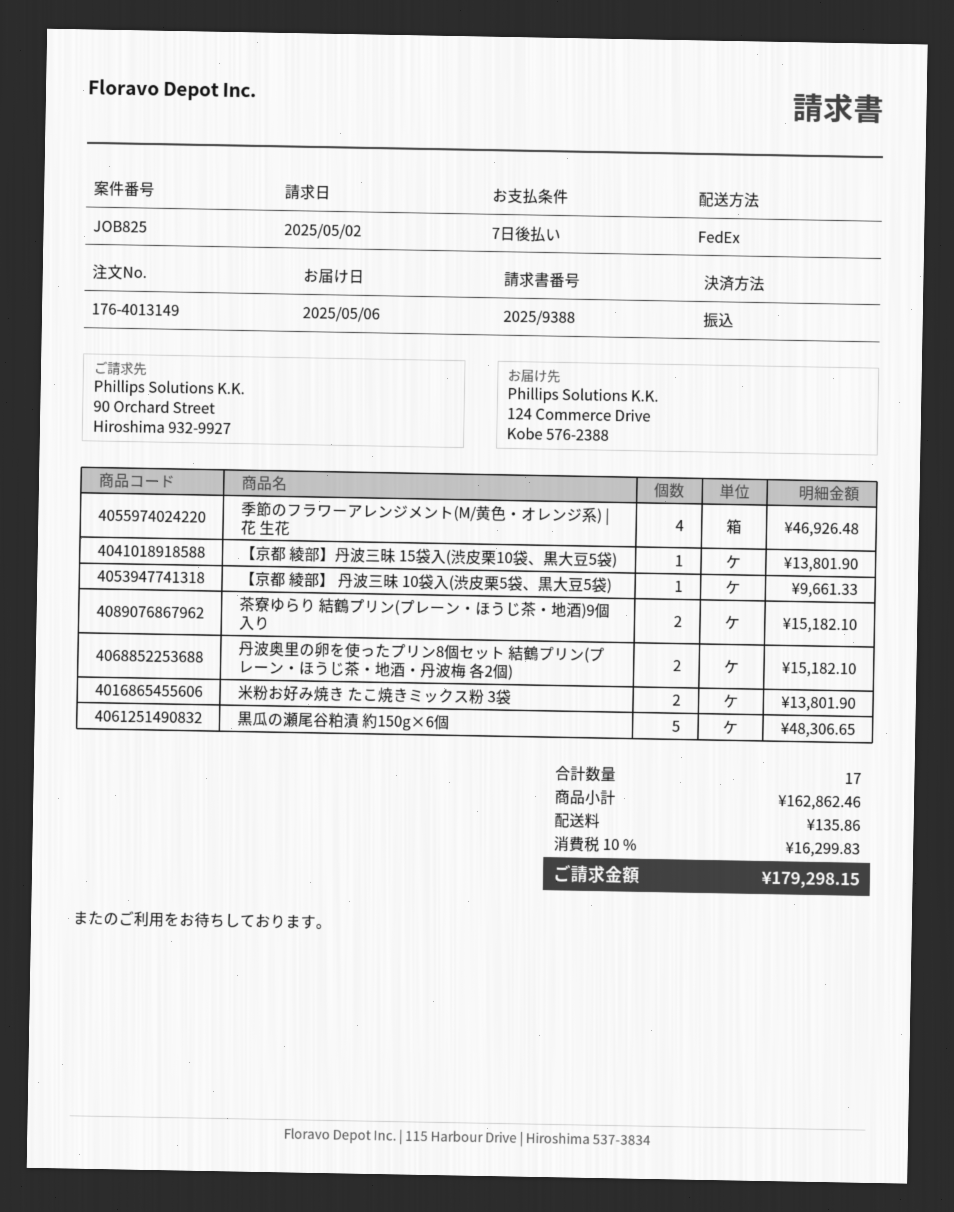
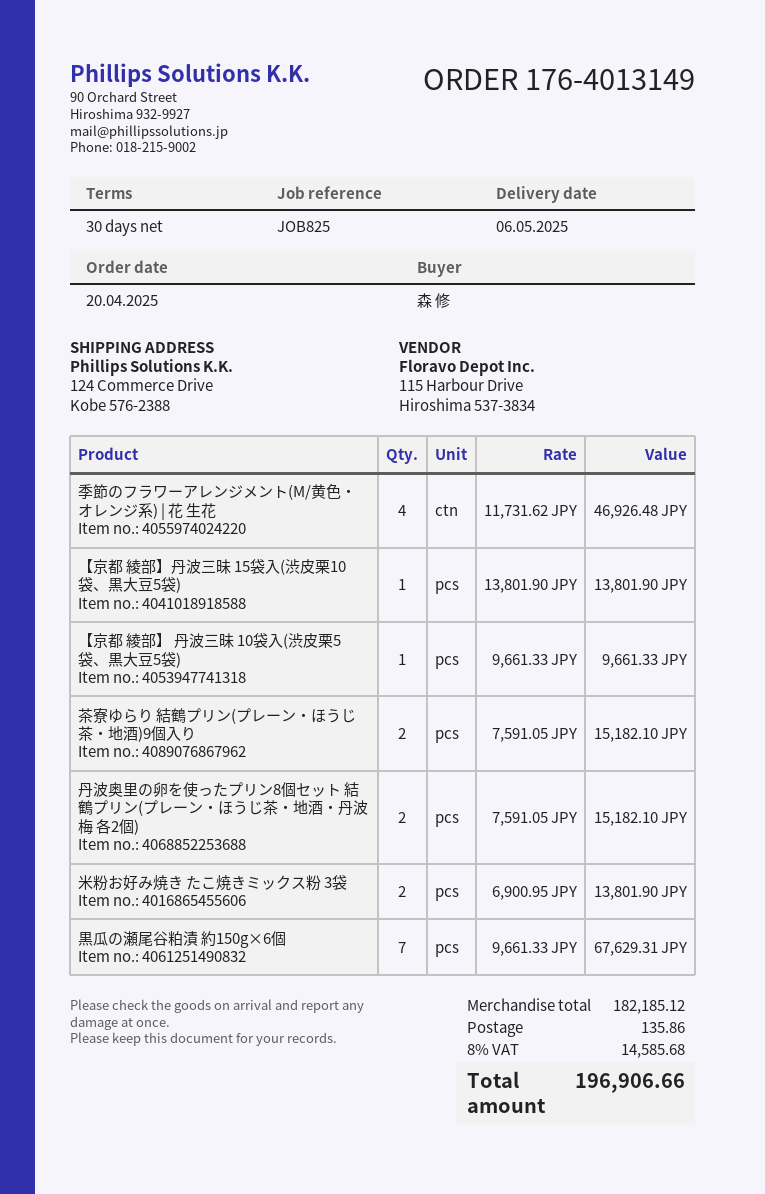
payment terms: 7 days -> 30 days
黒瓜の瀬尾谷粕漬 約150g×6個: 5 for 48306.65 -> 7 for 67629.31
subtotal: 162862.46 -> 182185.12
tax: 10% = 16299.83 -> 8% = 14585.68
total: 179298.15 -> 196906.66

